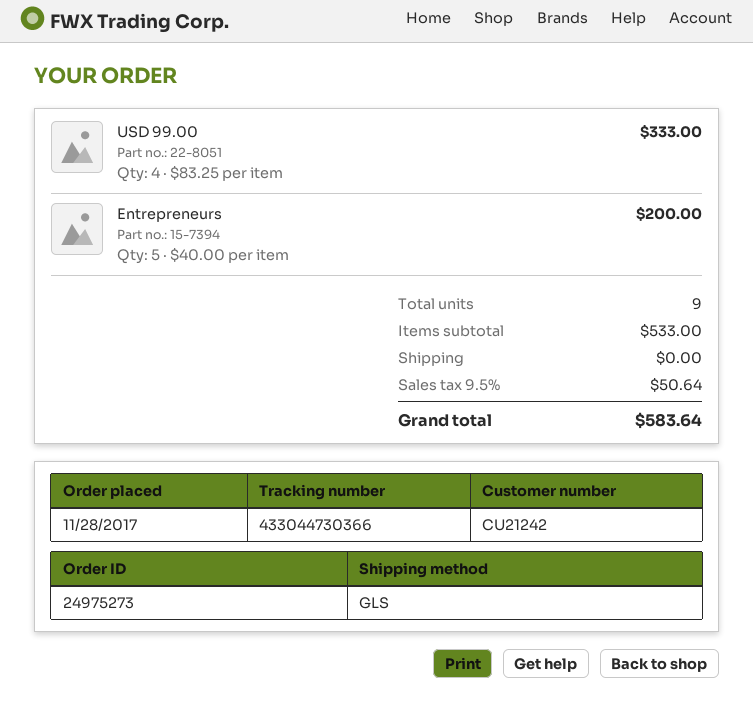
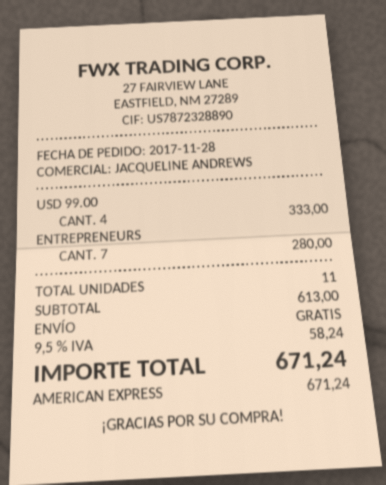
Entrepreneurs: 5 for 200.00 -> 7 for 280.00
total quantity: 9 -> 11
subtotal: 533.00 -> 613.00
tax: 9.5% = 50.64 -> 9.5% = 58.24
total: 583.64 -> 671.24

